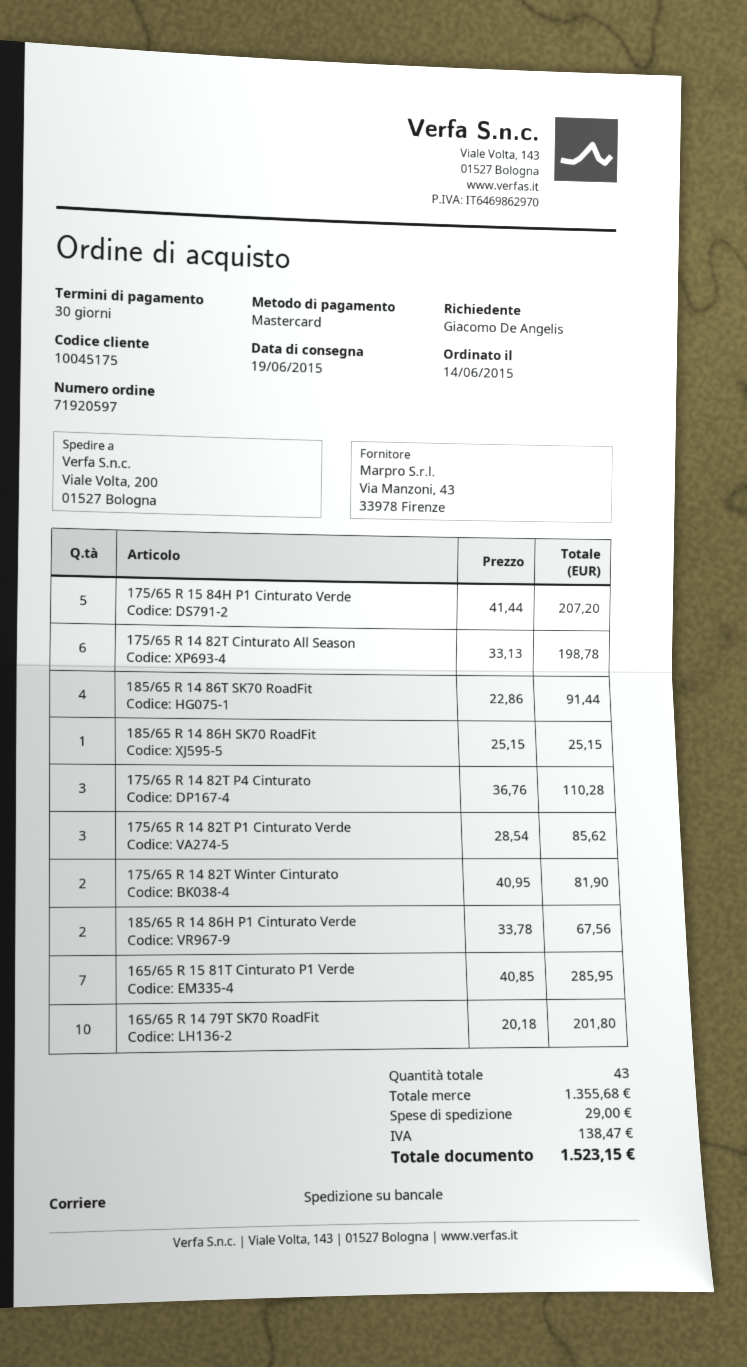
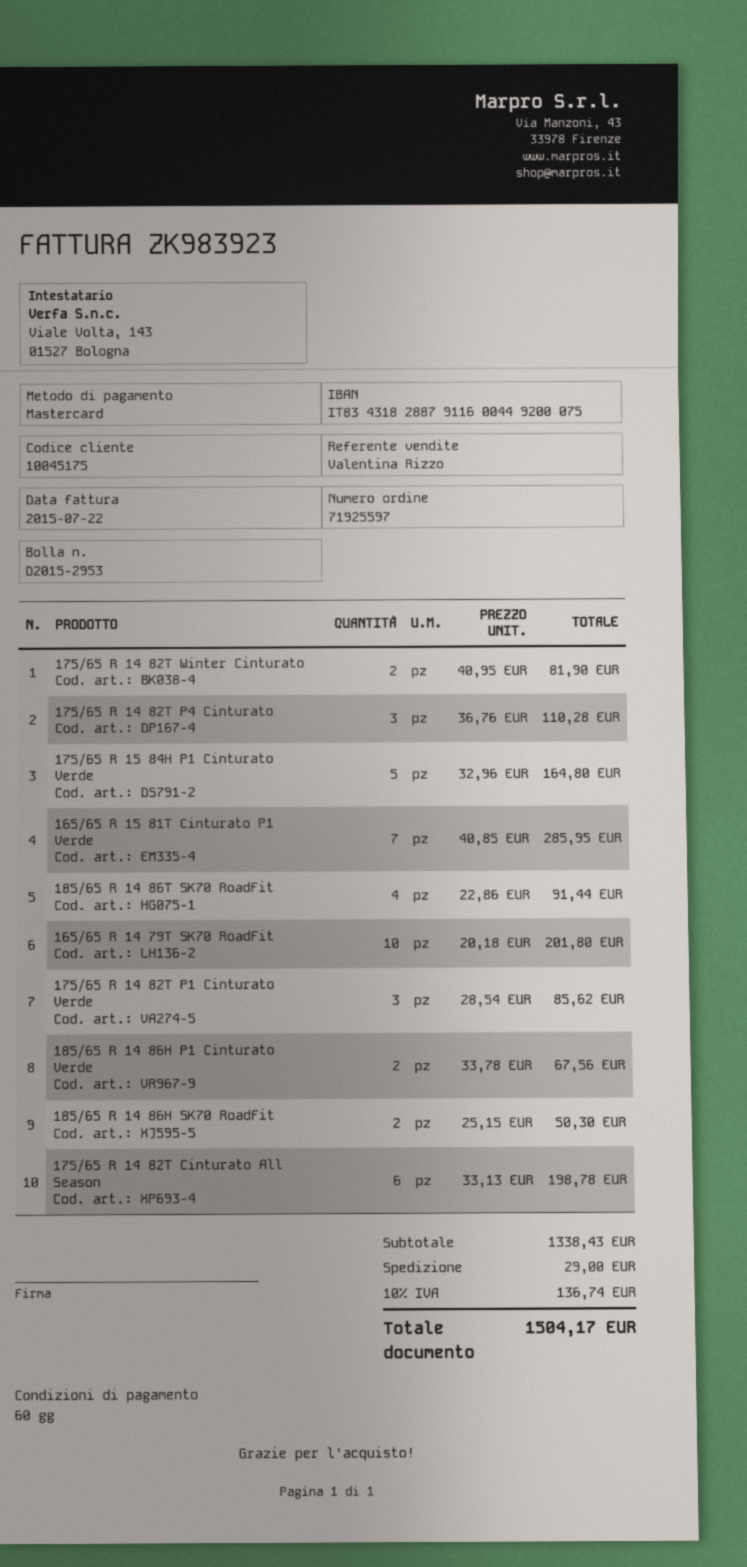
order number: 71920597 -> 71925597
payment terms: 30 days -> 60 days
175/65 R 15 84H P1 Cinturato Verde: 5 x 41.44 = 207.20 -> 5 x 32.96 = 164.80
185/65 R 14 86H SK70 RoadFit: 1 x 25.15 = 25.15 -> 2 x 25.15 = 50.30
subtotal: 1355.68 -> 1338.43
tax: 138.47 -> 136.74
total: 1523.15 -> 1504.17

